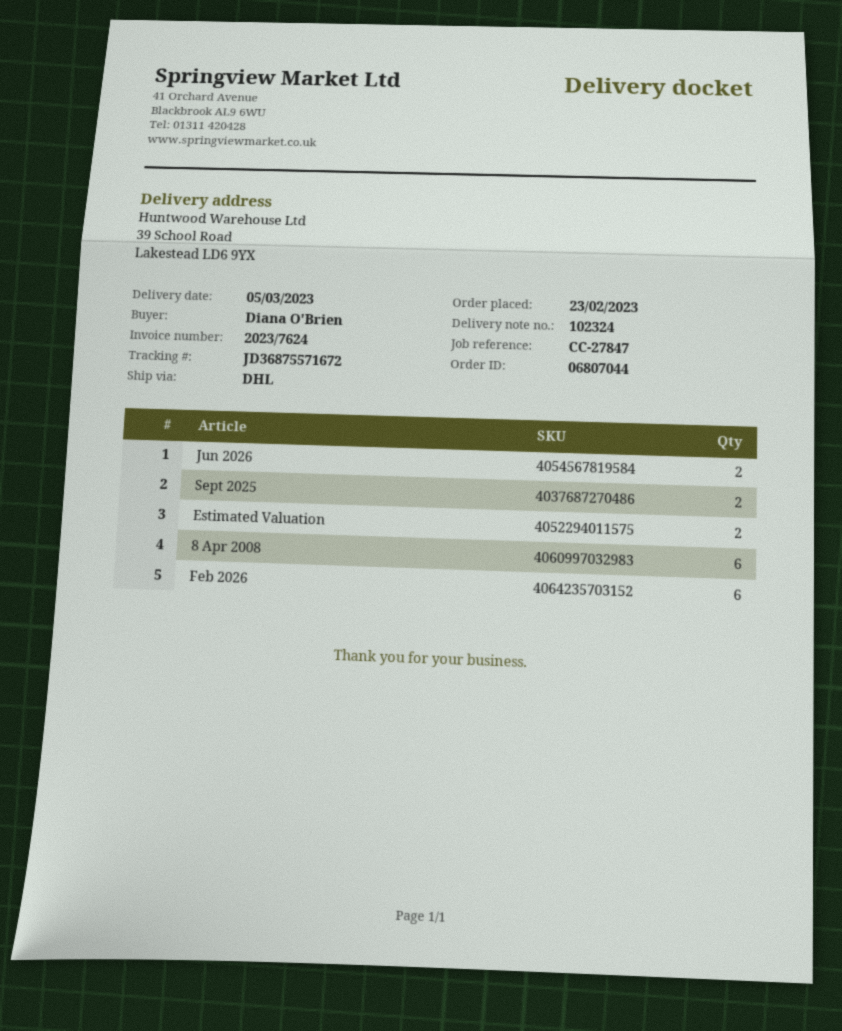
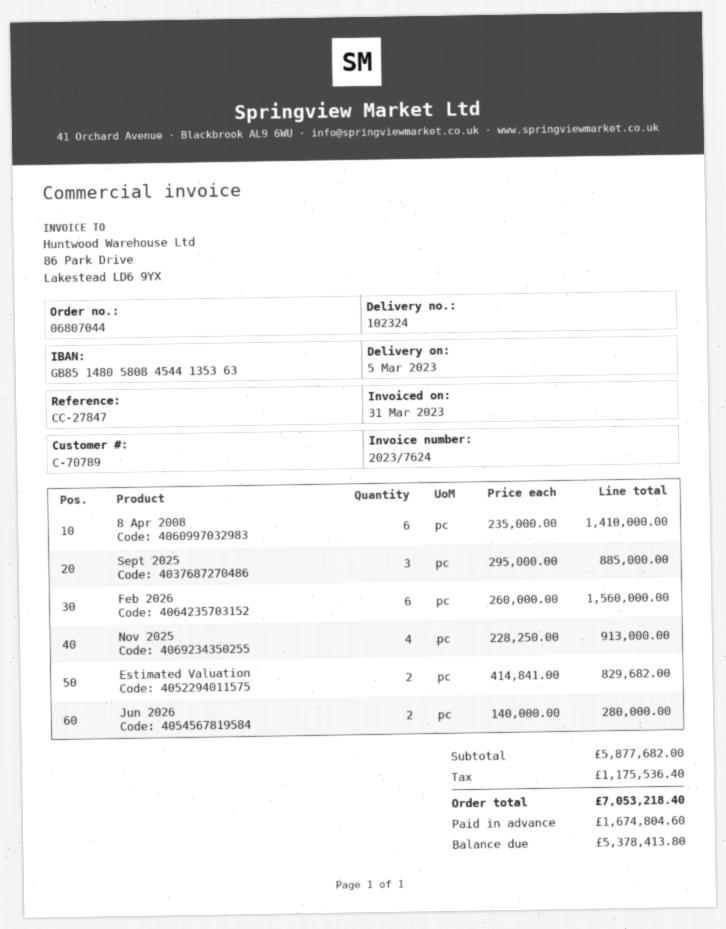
Sept 2025: 2 -> 3
Nov 2025: none -> 4

